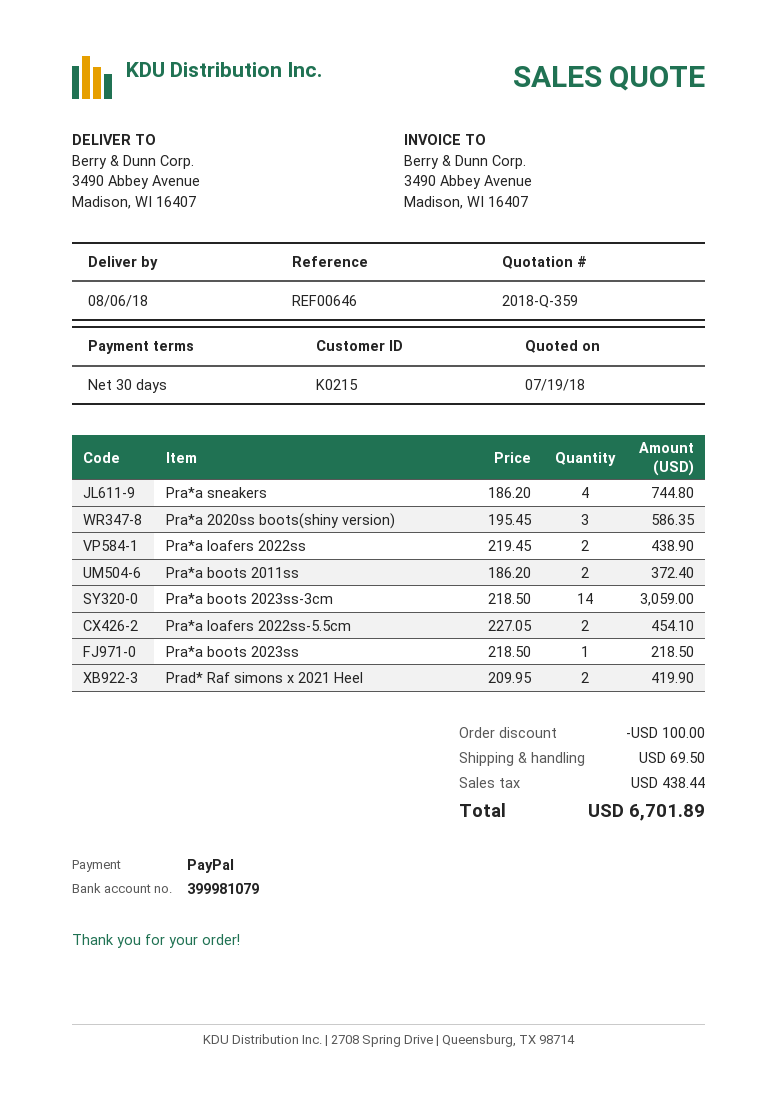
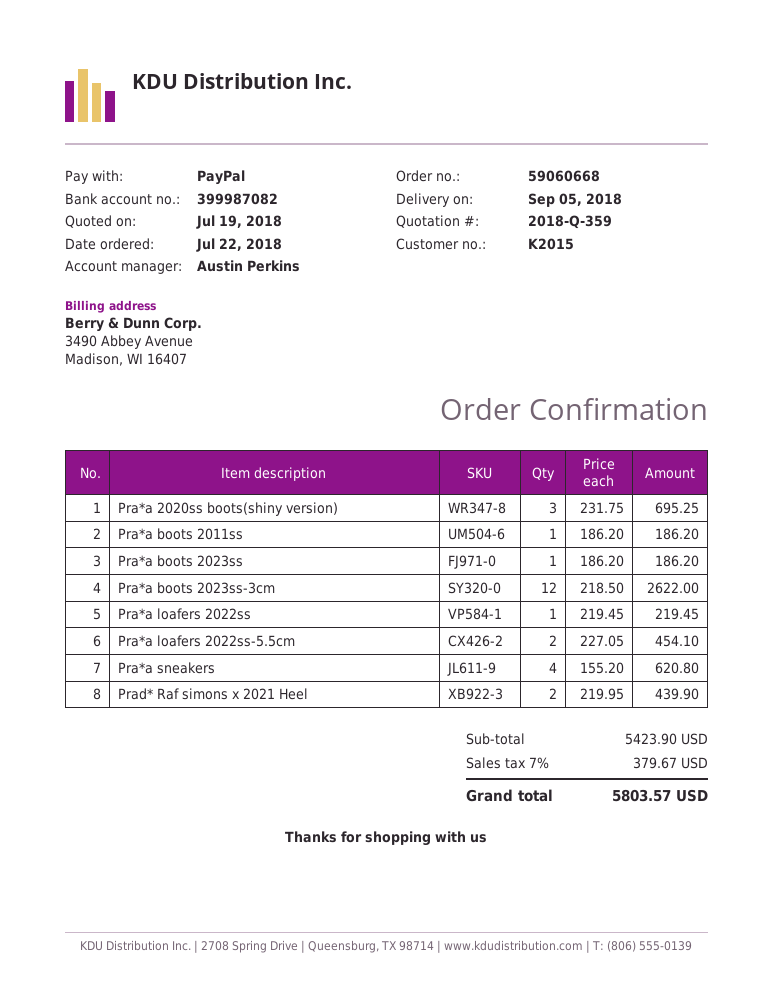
delivery date: 2018-08-06 -> 2018-09-05
customer number: K0215 -> K2015
bank account: 399981079 -> 399987082
Pra*a sneakers: 4 x 186.20 = 744.80 -> 4 x 155.20 = 620.80
Pra*a 2020ss boots(shiny version): 3 x 195.45 = 586.35 -> 3 x 231.75 = 695.25
Pra*a loafers 2022ss: 2 x 219.45 = 438.90 -> 1 x 219.45 = 219.45
Pra*a boots 2011ss: 2 x 186.20 = 372.40 -> 1 x 186.20 = 186.20
Pra*a boots 2023ss-3cm: 14 x 218.50 = 3059.00 -> 12 x 218.50 = 2622.00
Pra*a boots 2023ss: 1 x 218.50 = 218.50 -> 1 x 186.20 = 186.20
Prad* Raf simons x 2021 Heel: 2 x 209.95 = 419.90 -> 2 x 219.95 = 439.90
discount: 100.00 -> none
shipping: 69.50 -> none
tax: 438.44 -> 379.67
total: 6701.89 -> 5803.57

